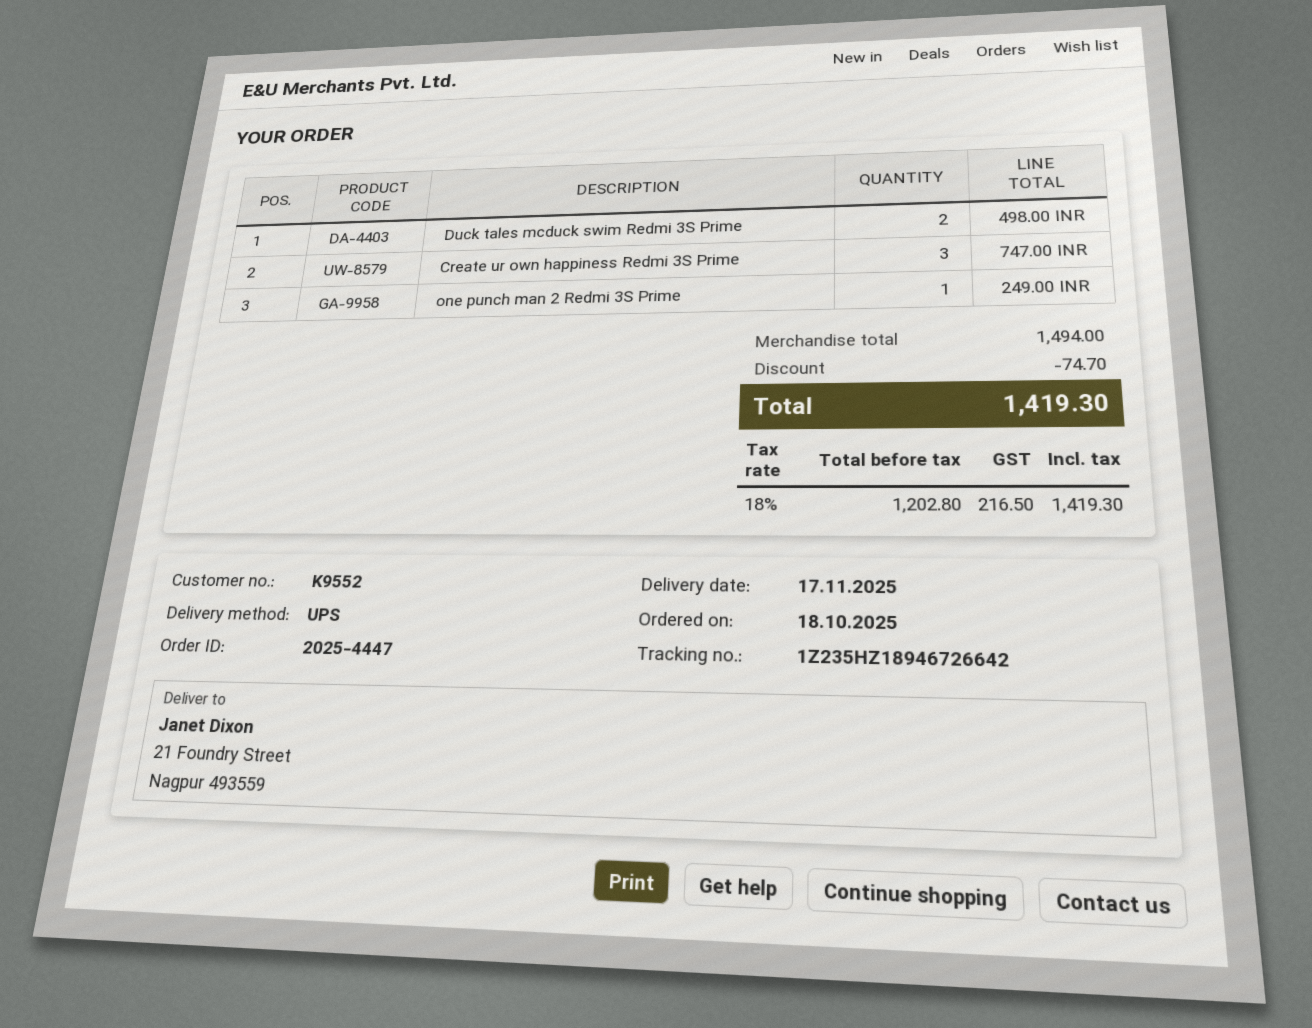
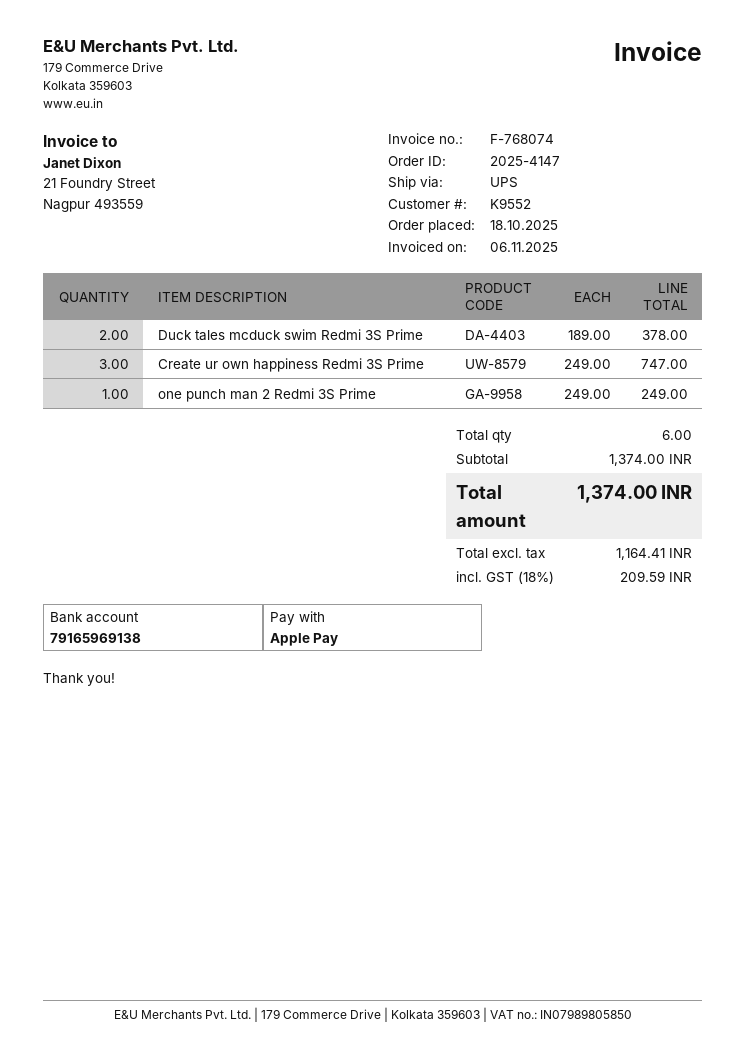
order number: 2025-4447 -> 2025-4147
Duck tales mcduck swim Redmi 3S Prime: 2 for 498.00 -> 2 for 378.00
subtotal: 1494.00 -> 1374.00
discount: 74.70 -> none
net: 1202.80 -> 1164.41
tax: 18% = 216.50 -> 18% = 209.59
total: 1419.30 -> 1374.00

